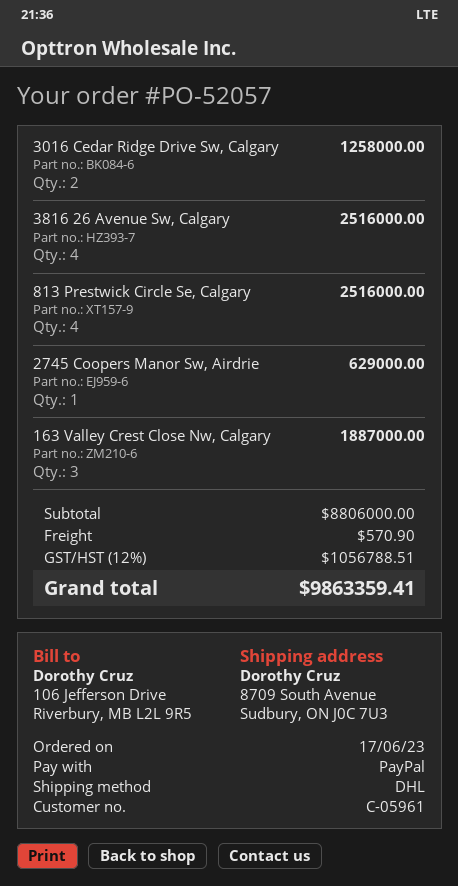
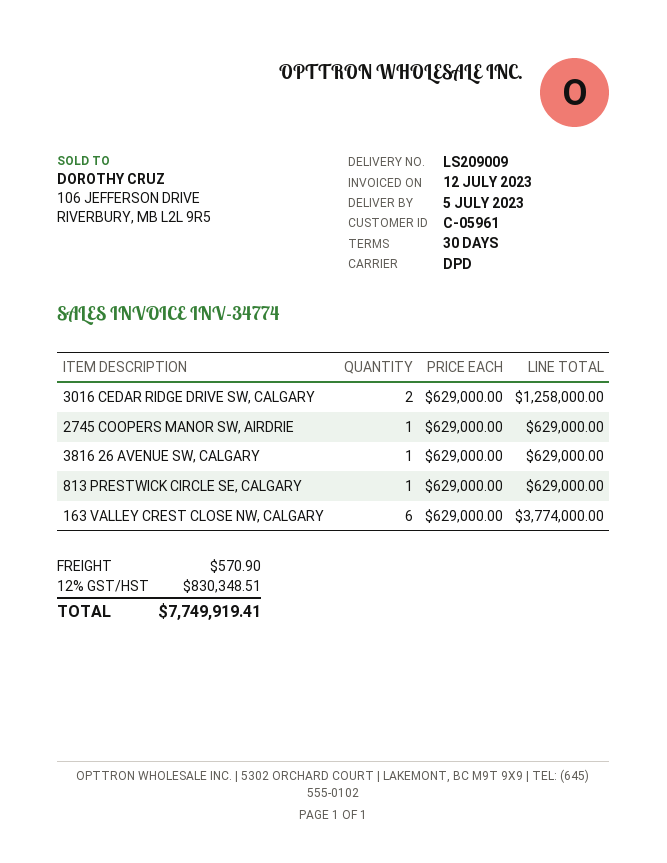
shipping method: DHL -> DPD
3816 26 Avenue Sw, Calgary: 4 for 2516000.00 -> 1 for 629000.00
813 Prestwick Circle Se, Calgary: 4 for 2516000.00 -> 1 for 629000.00
163 Valley Crest Close Nw, Calgary: 3 for 1887000.00 -> 6 for 3774000.00
tax: 12% = 1056788.51 -> 12% = 830348.51
total: 9863359.41 -> 7749919.41

